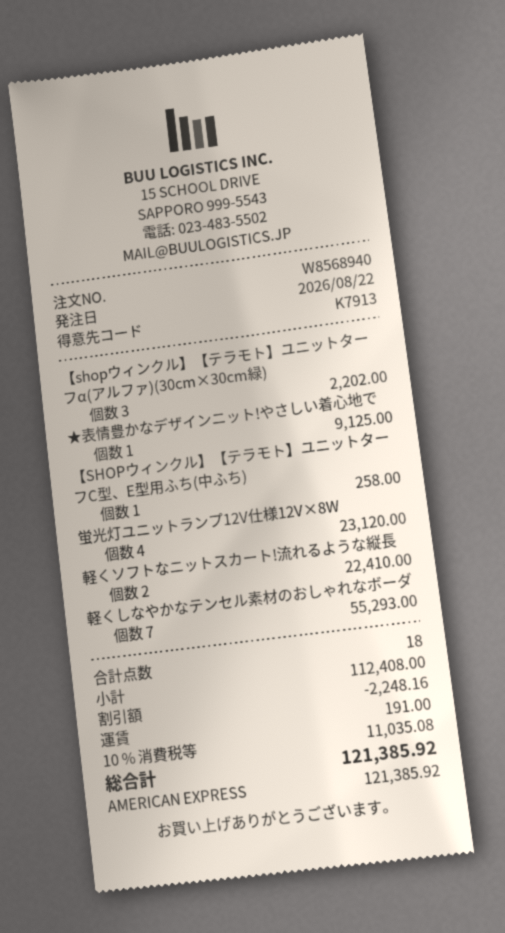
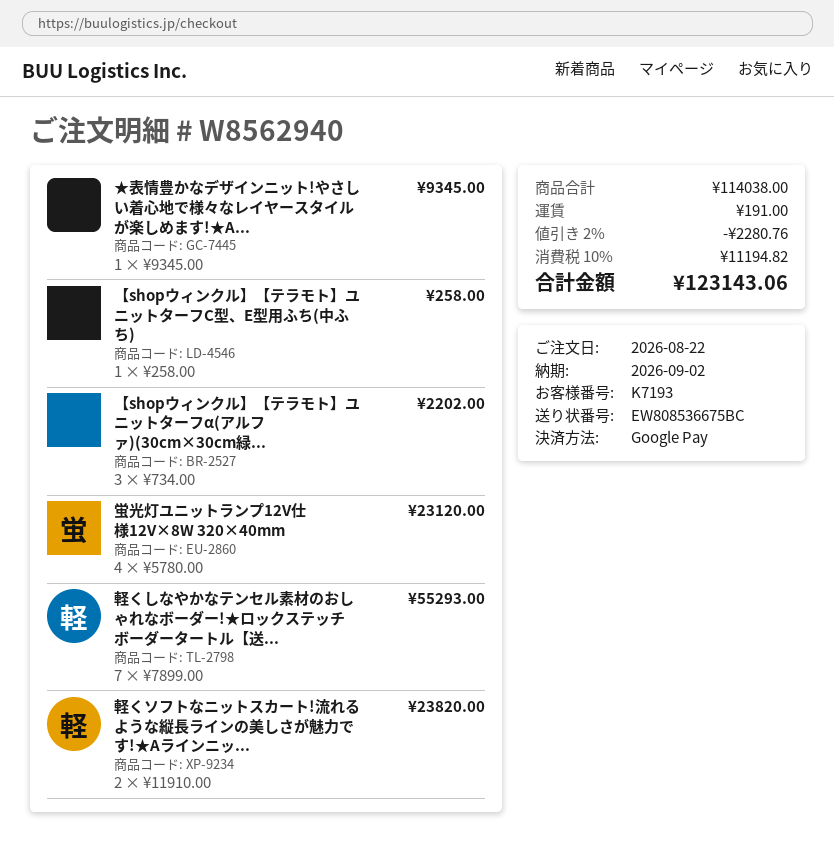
order number: W8568940 -> W8562940
customer number: K7913 -> K7193
payment method: American Express -> Google Pay
★表情豊かなデザインニット!やさしい着心地で: 1 for 9125.00 -> 1 for 9345.00
軽くソフトなニットスカート!流れるような縦長: 2 for 22410.00 -> 2 for 23820.00
subtotal: 112408.00 -> 114038.00
discount: 2248.16 -> 2280.76
tax: 10% = 11035.08 -> 10% = 11194.82
total: 121385.92 -> 123143.06

